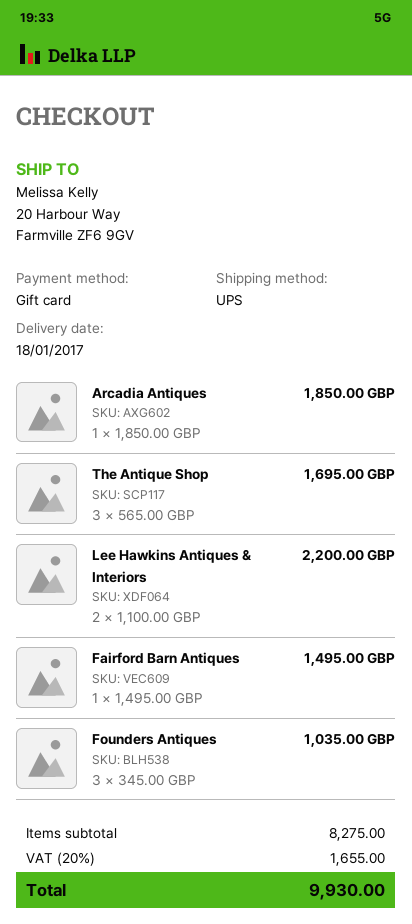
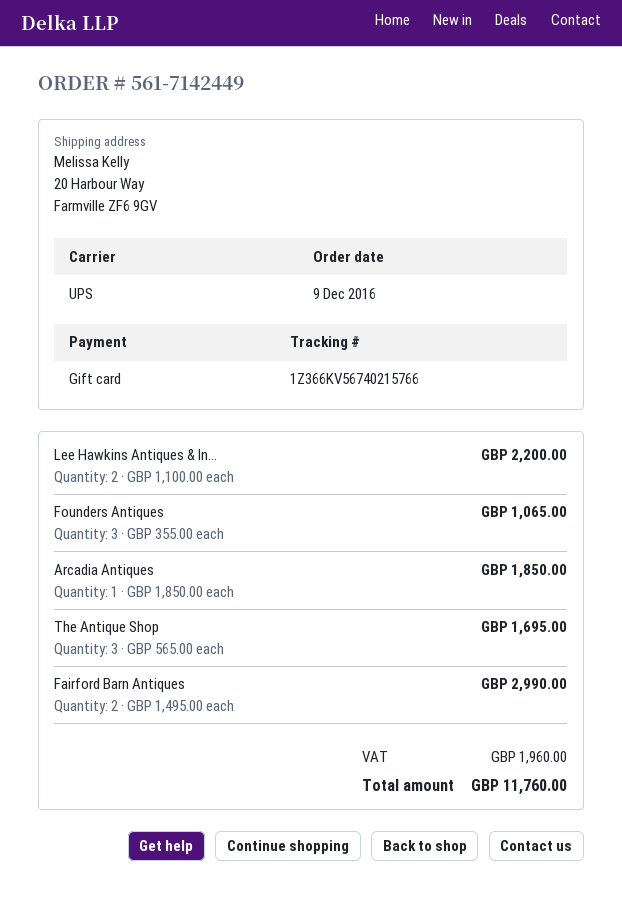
Fairford Barn Antiques: 1 x 1495.00 = 1495.00 -> 2 x 1495.00 = 2990.00
Founders Antiques: 3 x 345.00 = 1035.00 -> 3 x 355.00 = 1065.00
tax: 1655.00 -> 1960.00
total: 9930.00 -> 11760.00

